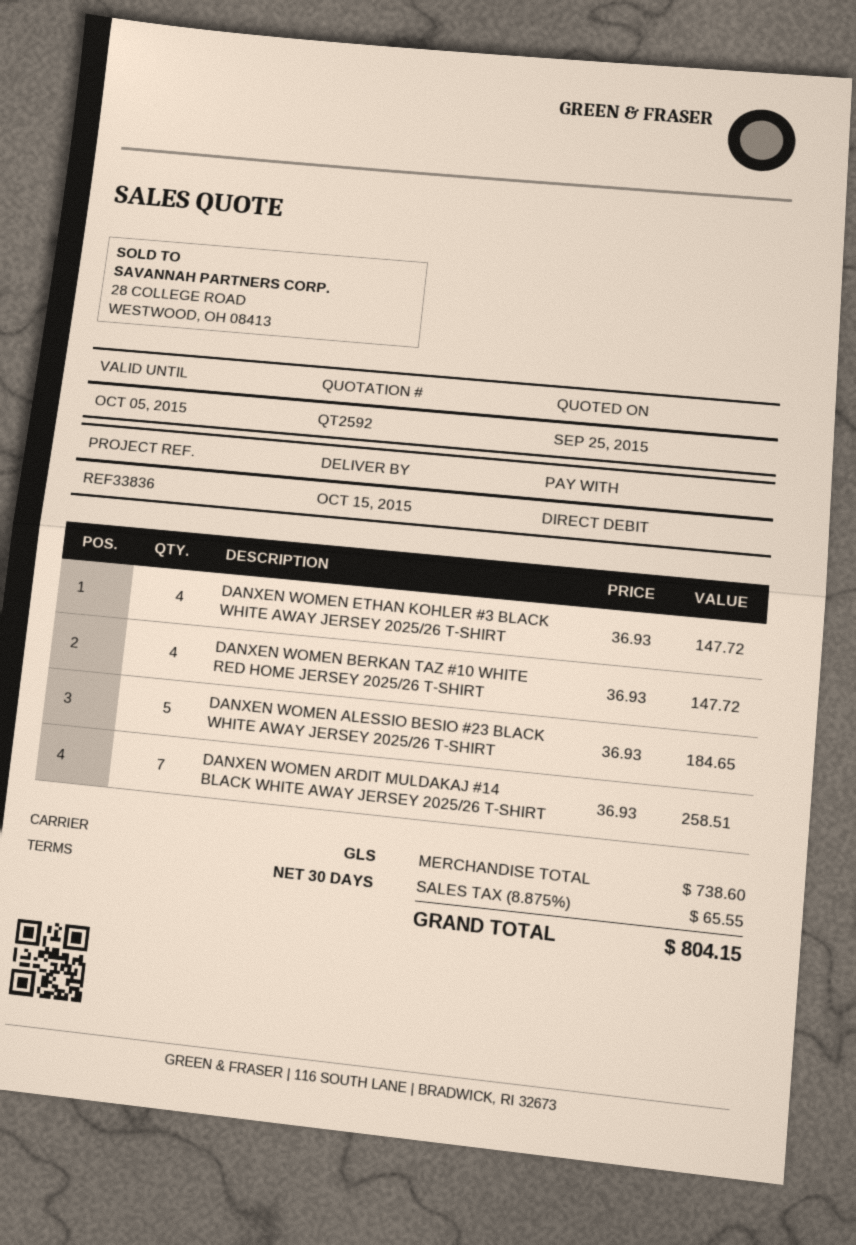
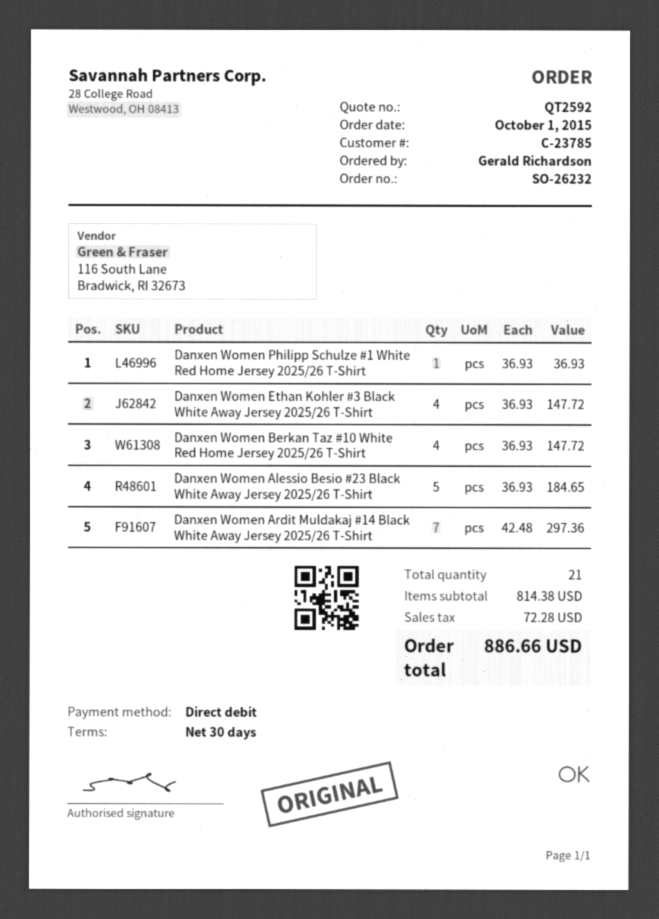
DANXEN WOMEN ARDIT MULDAKAJ #14 BLACK WHITE AWAY JERSEY 2025/26 T-SHIRT: 7 x 36.93 = 258.51 -> 7 x 42.48 = 297.36
Danxen Women Philipp Schulze #1 White Red Home Jersey 2025/26 T-Shirt: none -> 1 x 36.93 = 36.93
subtotal: 738.60 -> 814.38
tax: 65.55 -> 72.28
total: 804.15 -> 886.66

